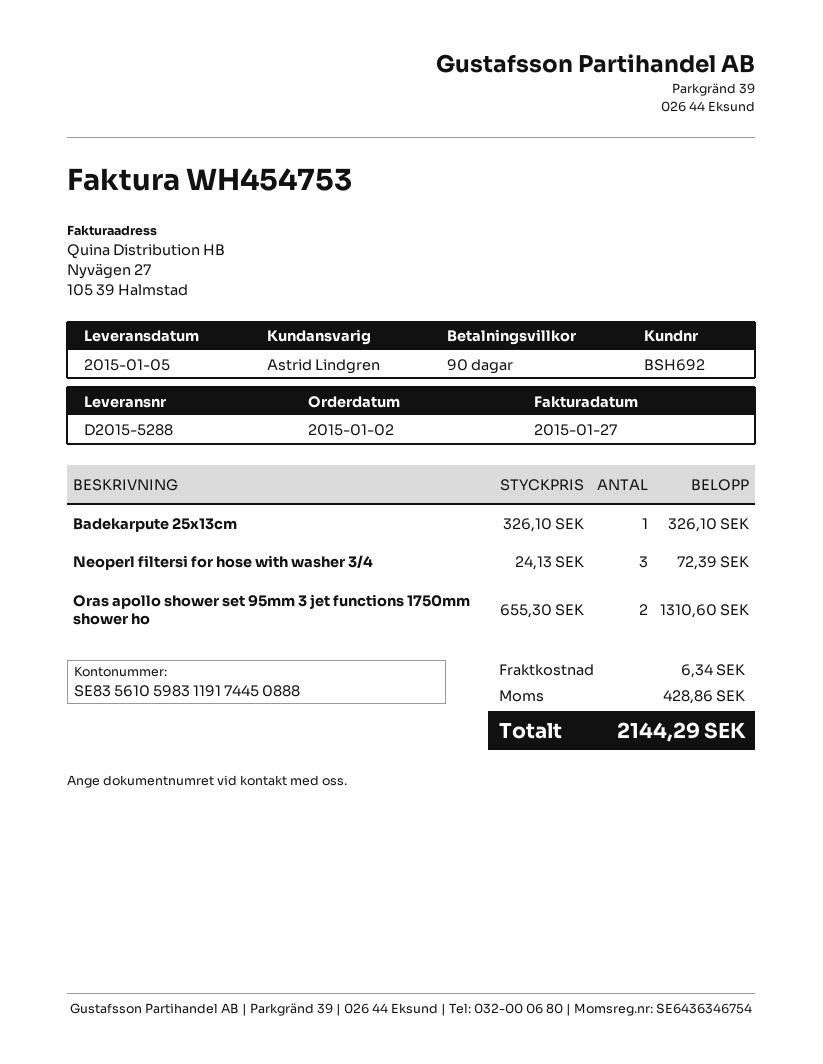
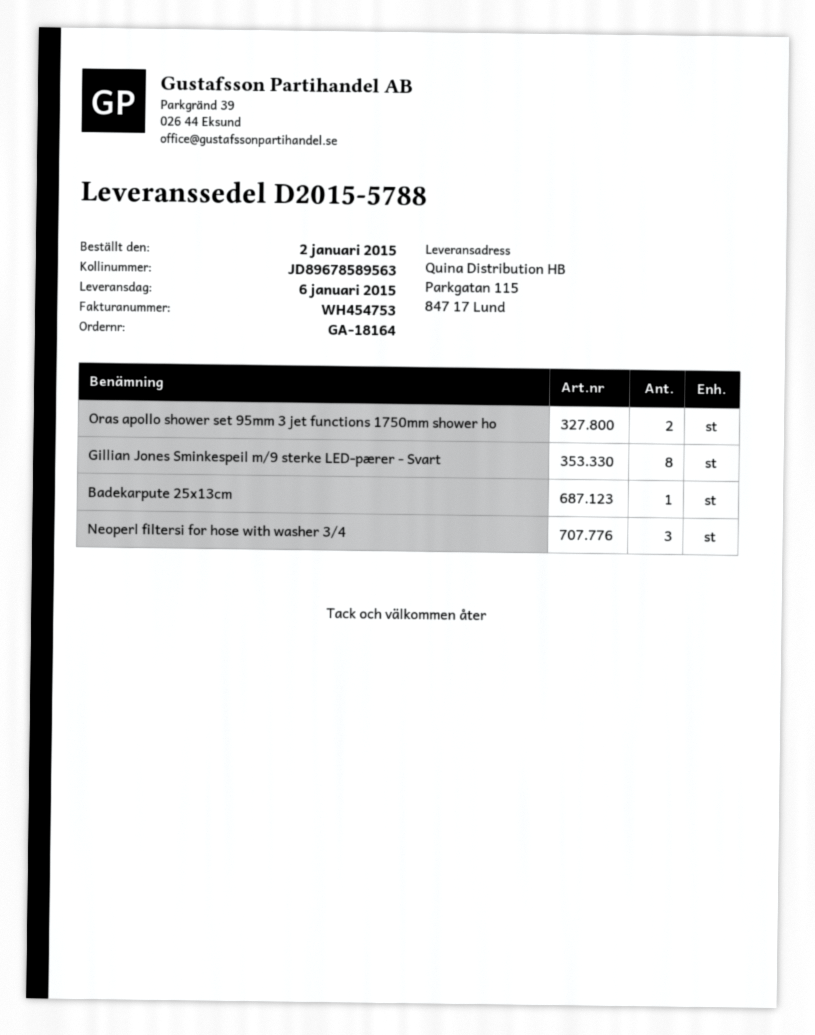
delivery note number: D2015-5288 -> D2015-5788
delivery date: 2015-01-05 -> 2015-01-06
Gillian Jones Sminkespeil m/9 sterke LED-pærer - Svart: none -> 8

